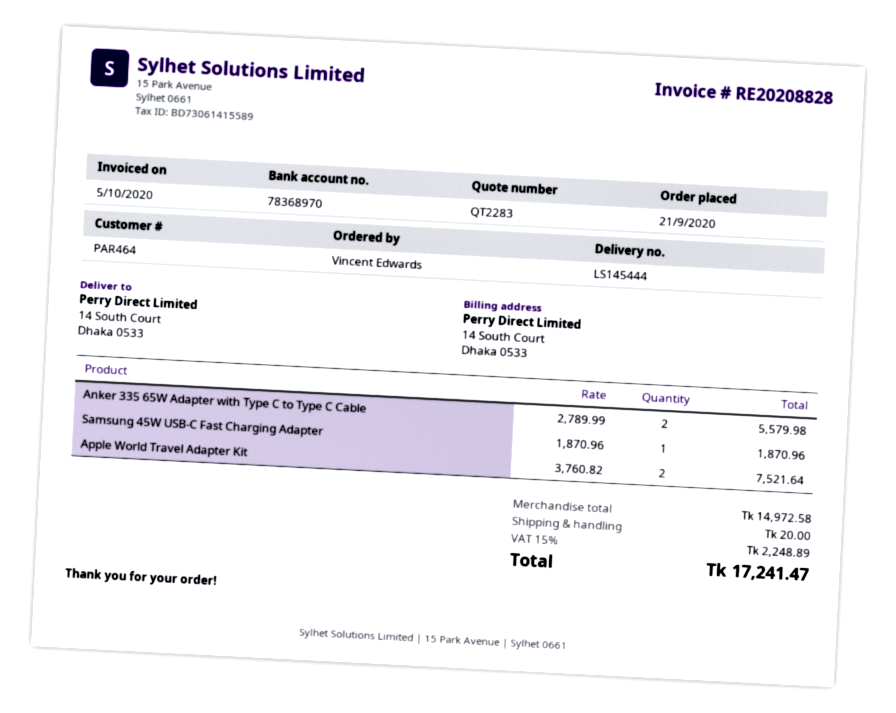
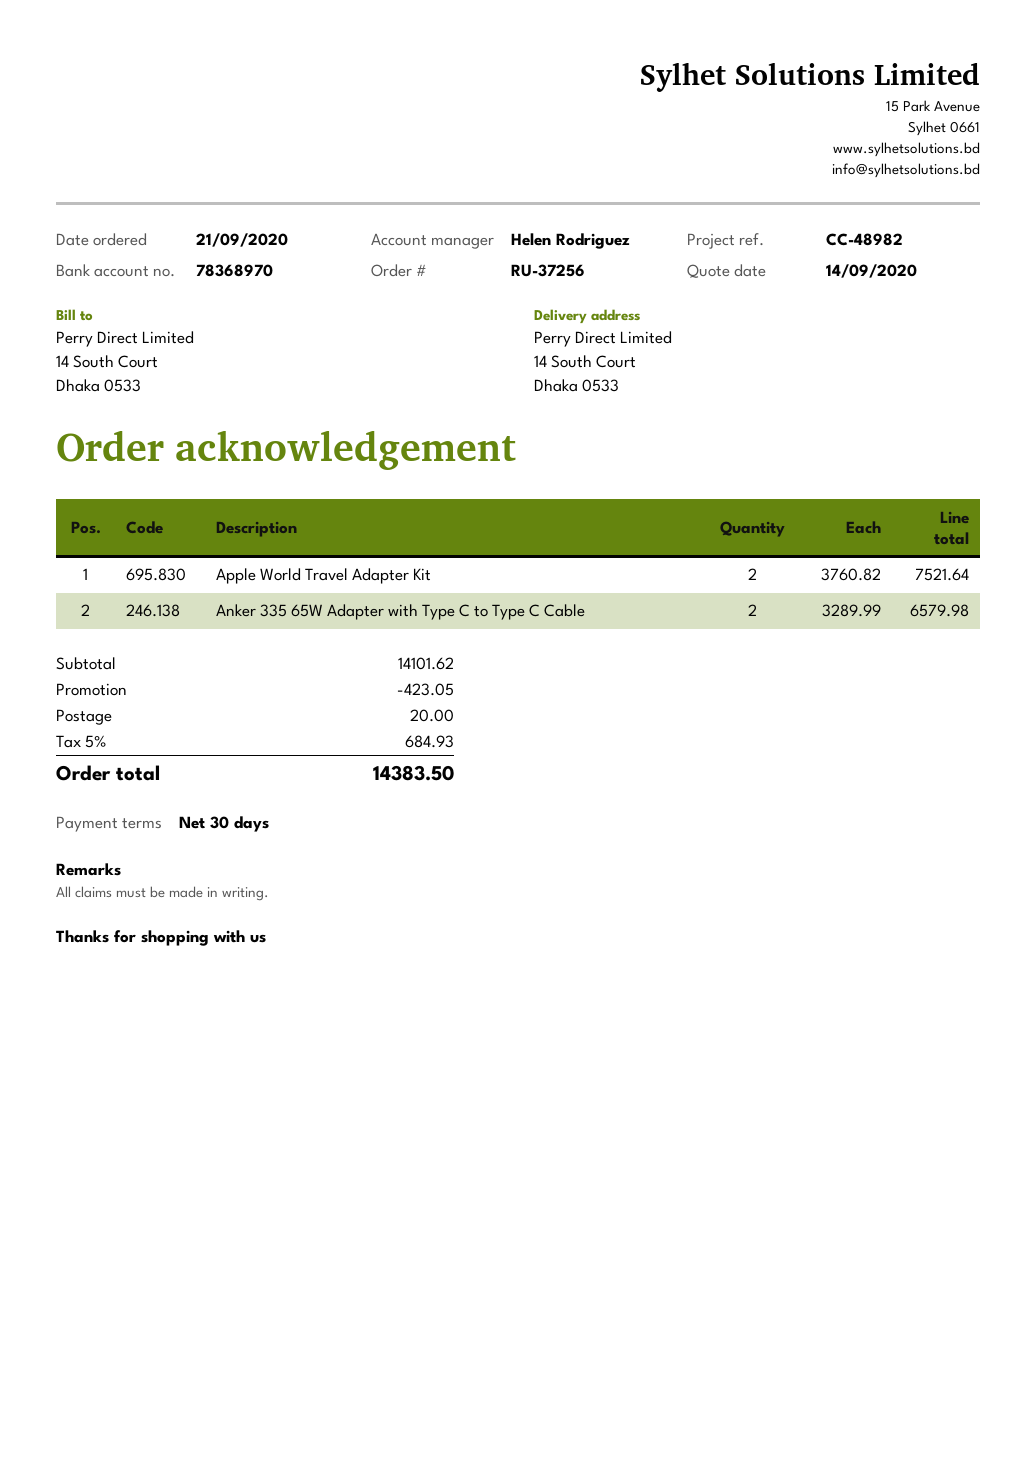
Anker 335 65W Adapter with Type C to Type C Cable: 2 x 2789.99 = 5579.98 -> 2 x 3289.99 = 6579.98
Samsung 45W USB-C Fast Charging Adapter: 1 x 1870.96 = 1870.96 -> none
subtotal: 14972.58 -> 14101.62
discount: none -> 423.05
tax: 15% = 2248.89 -> 5% = 684.93
total: 17241.47 -> 14383.50

